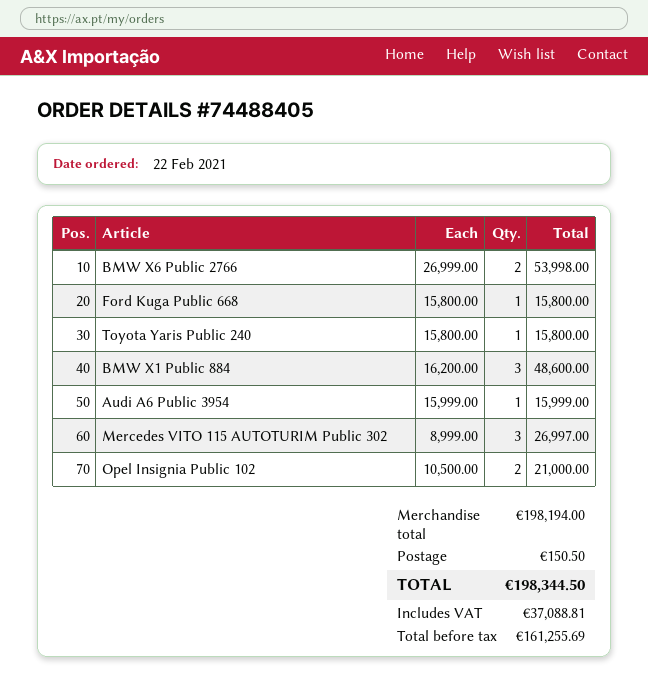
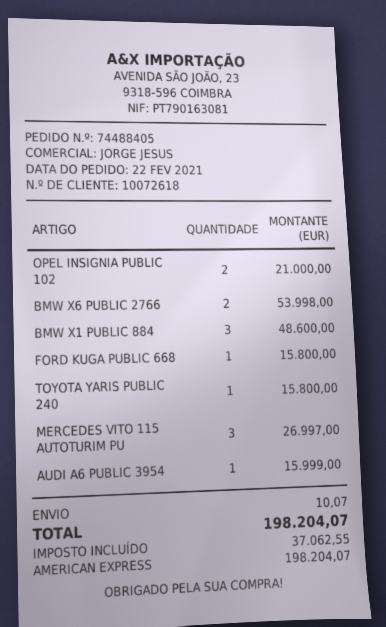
shipping: 150.50 -> 10.07
tax: 37088.81 -> 37062.55
total: 198344.50 -> 198204.07

